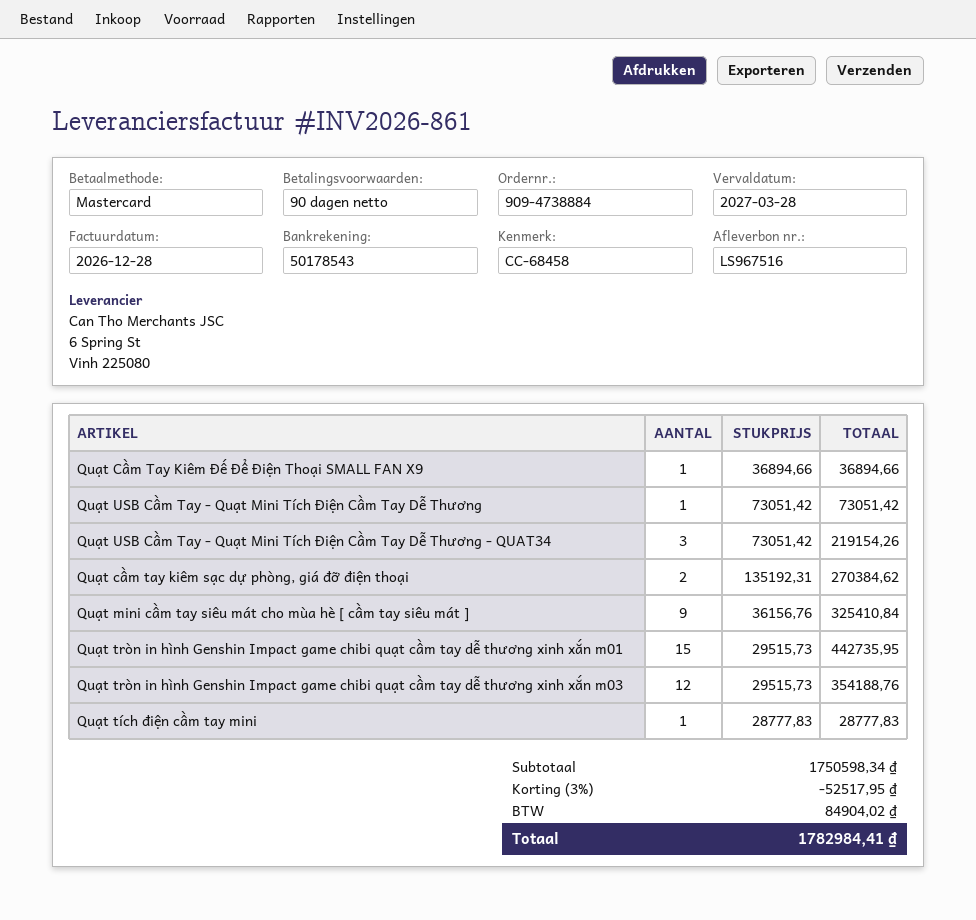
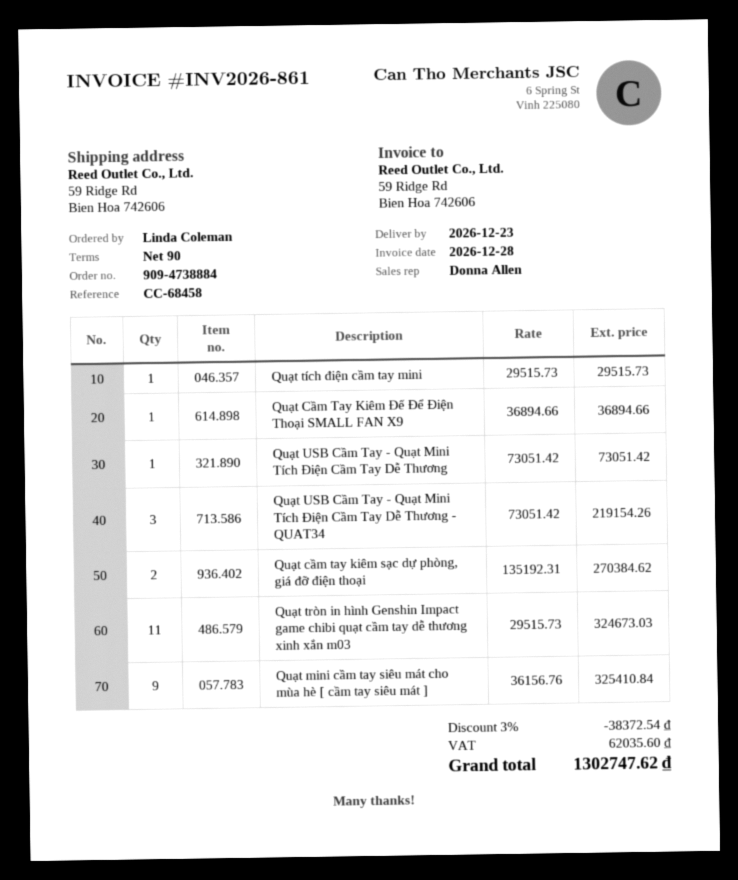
Quạt tròn in hình Genshin Impact game chibi quạt cầm tay dễ thương xinh xắn m01: 15 x 29515.73 = 442735.95 -> none
Quạt tròn in hình Genshin Impact game chibi quạt cầm tay dễ thương xinh xắn m03: 12 x 29515.73 = 354188.76 -> 11 x 29515.73 = 324673.03
Quạt tích điện cầm tay mini: 1 x 28777.83 = 28777.83 -> 1 x 29515.73 = 29515.73
discount: 3% = 52517.95 -> 3% = 38372.54
tax: 84904.02 -> 62035.60
total: 1782984.41 -> 1302747.62

